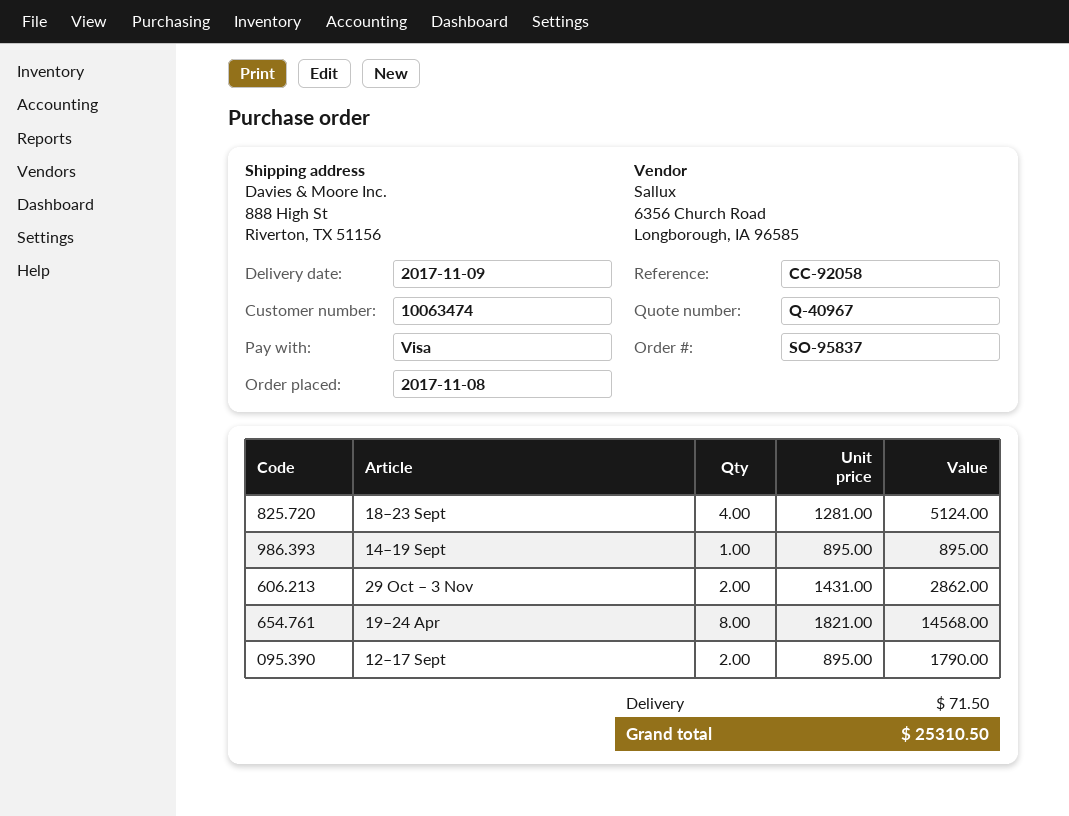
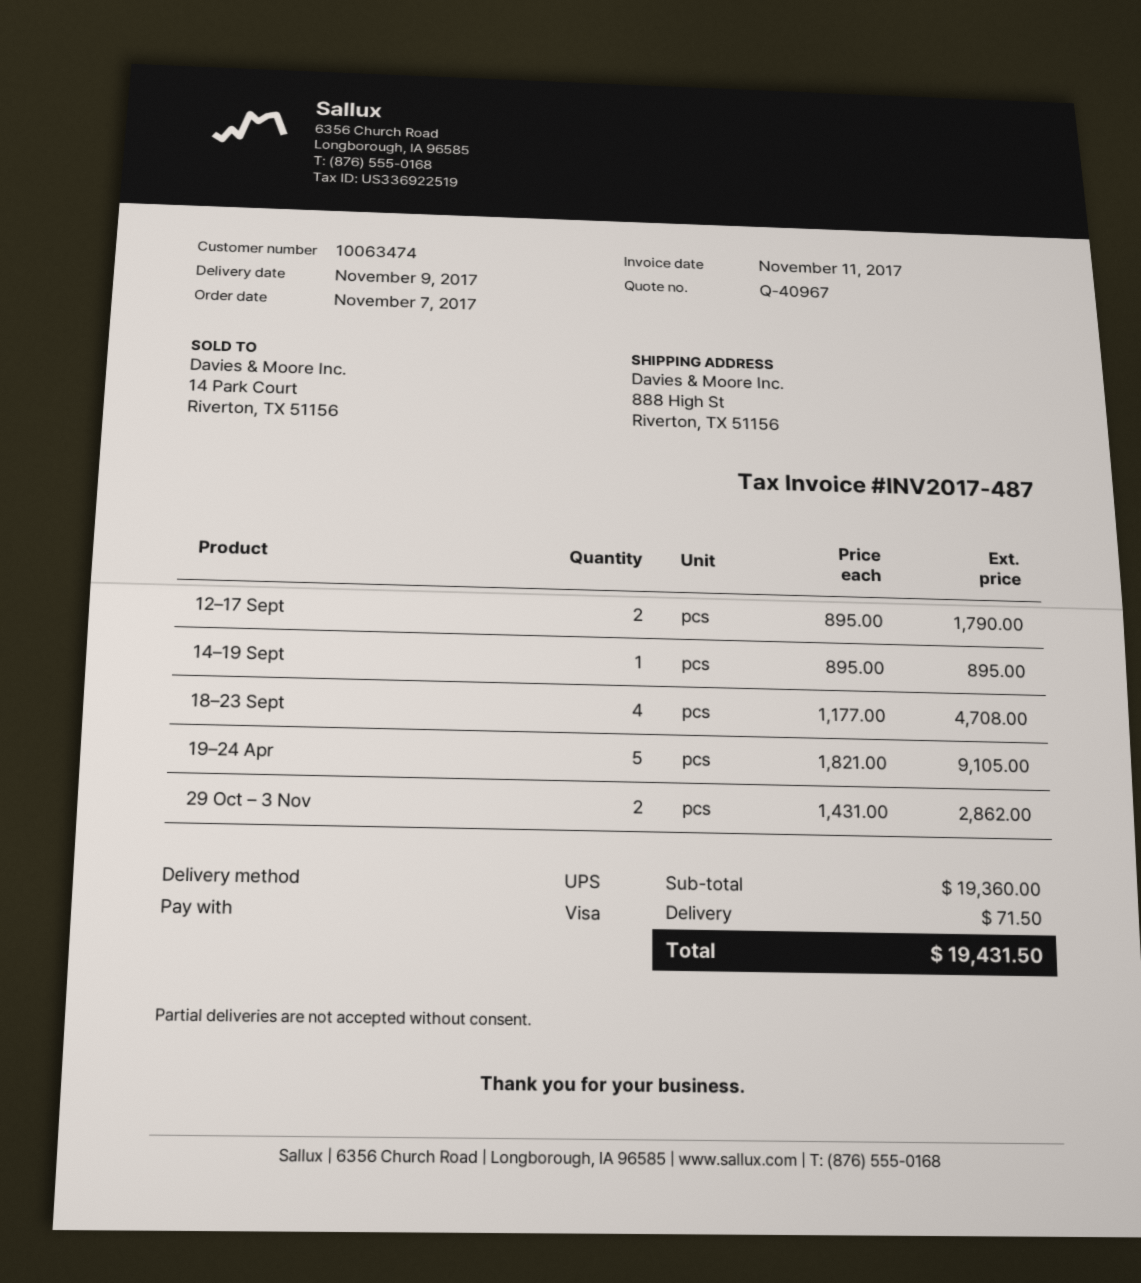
order date: 2017-11-08 -> 2017-11-07
18–23 Sept: 4 x 1281.00 = 5124.00 -> 4 x 1177.00 = 4708.00
19–24 Apr: 8 x 1821.00 = 14568.00 -> 5 x 1821.00 = 9105.00
total: 25310.50 -> 19431.50

